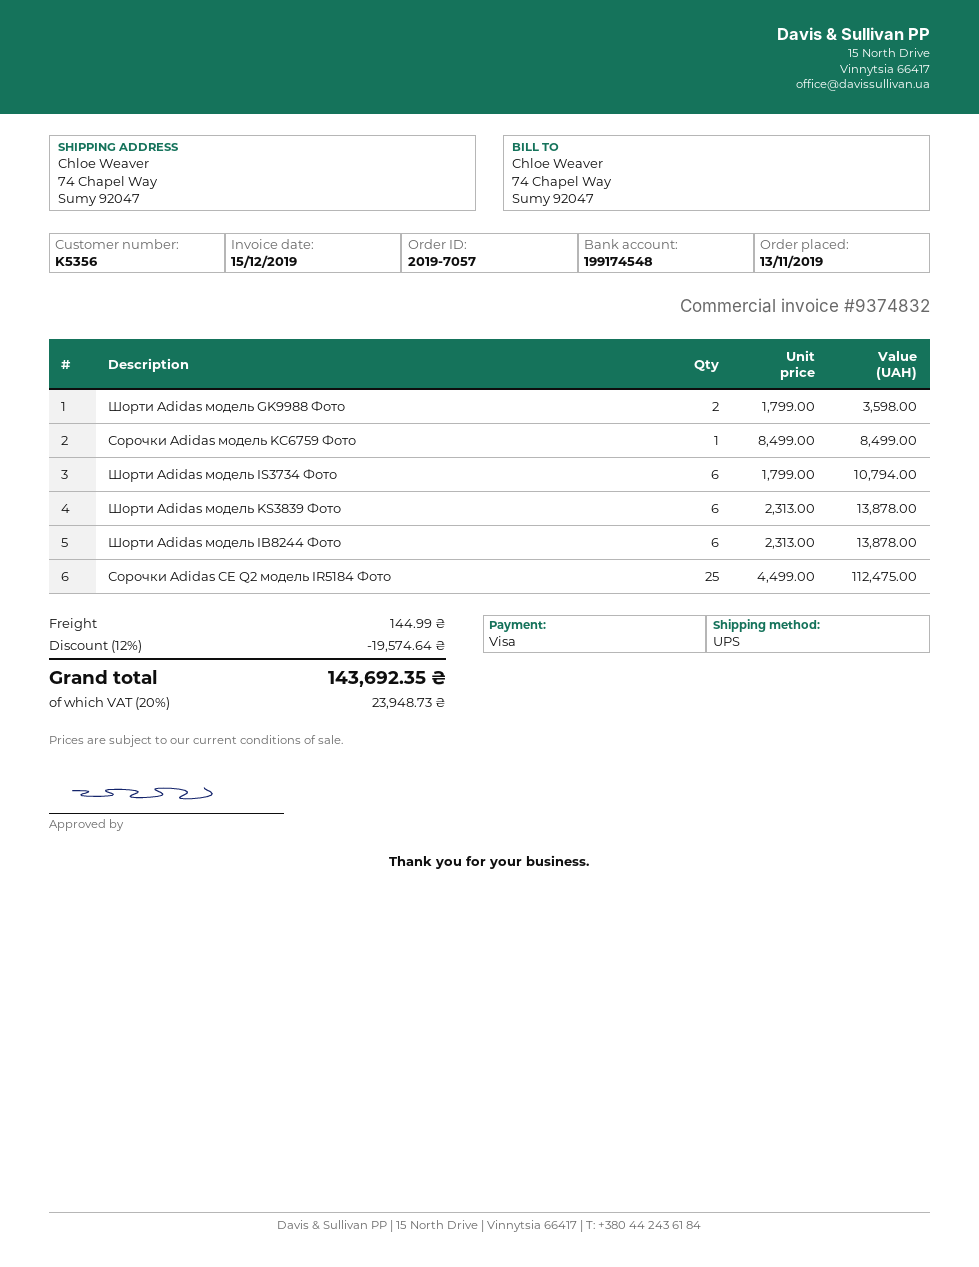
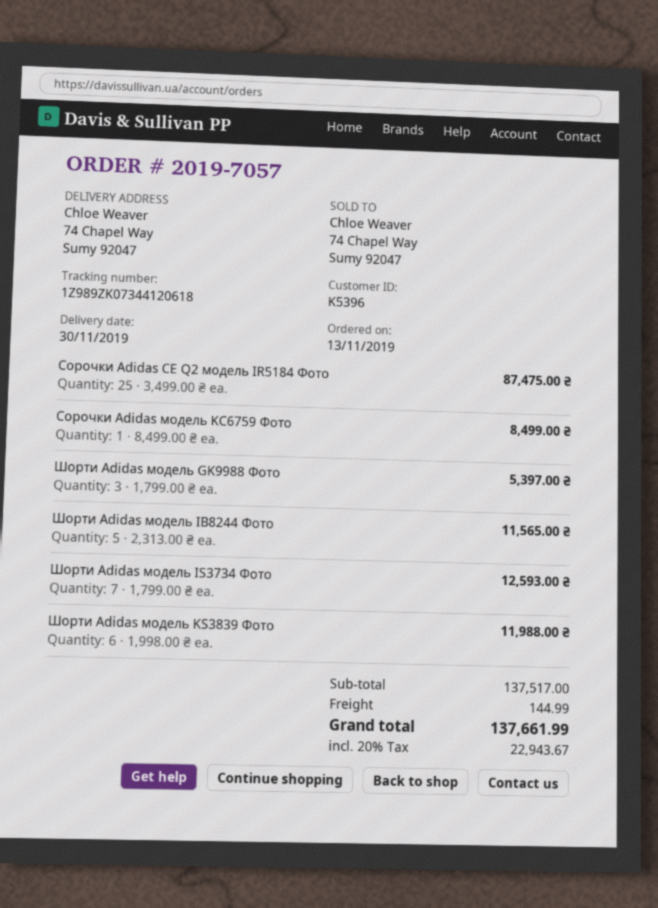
customer number: K5356 -> K5396
Шорти Adidas модель GK9988 Фото: 2 x 1799.00 = 3598.00 -> 3 x 1799.00 = 5397.00
Шорти Adidas модель IS3734 Фото: 6 x 1799.00 = 10794.00 -> 7 x 1799.00 = 12593.00
Шорти Adidas модель KS3839 Фото: 6 x 2313.00 = 13878.00 -> 6 x 1998.00 = 11988.00
Шорти Adidas модель IB8244 Фото: 6 x 2313.00 = 13878.00 -> 5 x 2313.00 = 11565.00
Сорочки Adidas CE Q2 модель IR5184 Фото: 25 x 4499.00 = 112475.00 -> 25 x 3499.00 = 87475.00
discount: 12% = 19574.64 -> none
tax: 20% = 23948.73 -> 20% = 22943.67
total: 143692.35 -> 137661.99

